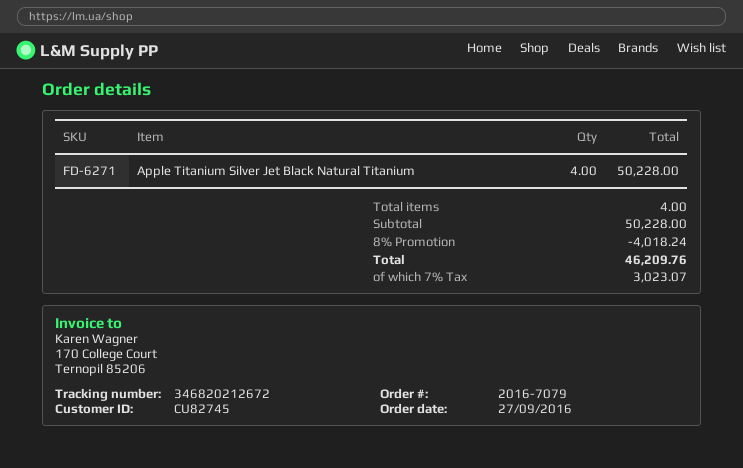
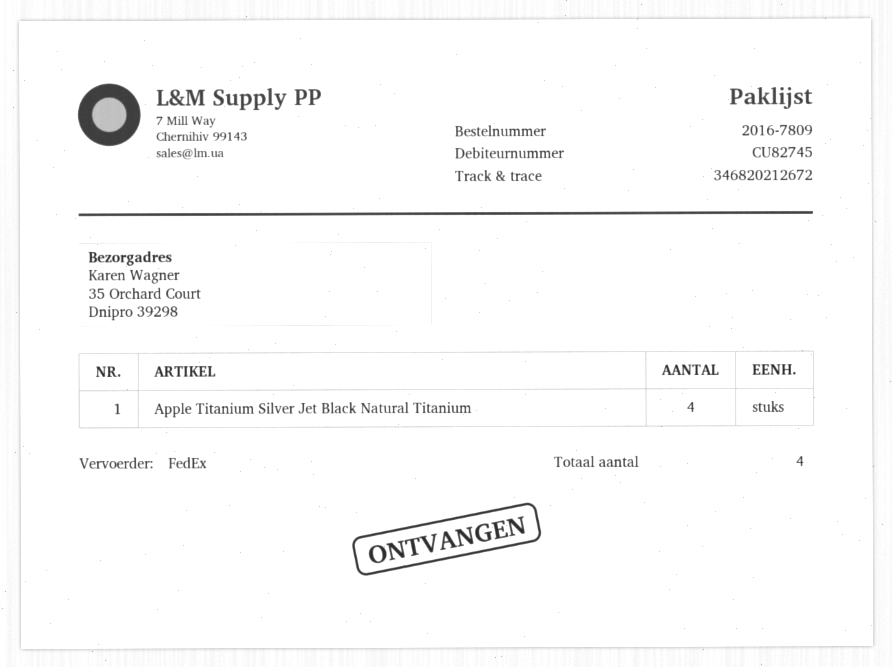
order number: 2016-7079 -> 2016-7809

